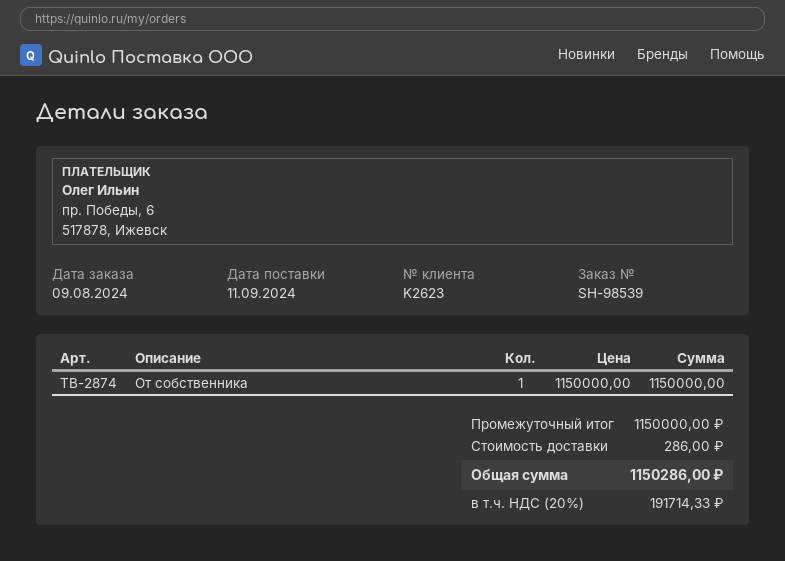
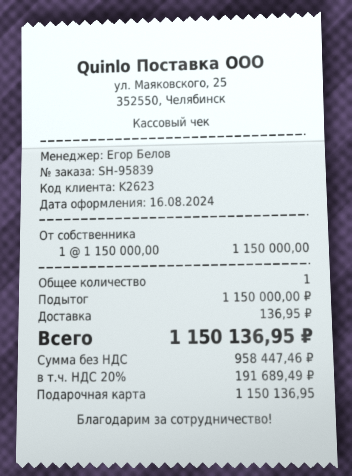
order number: SH-98539 -> SH-95839
order date: 2024-08-09 -> 2024-08-16
shipping: 286.00 -> 136.95
tax: 20% = 191714.33 -> 20% = 191689.49
total: 1150286.00 -> 1150136.95

